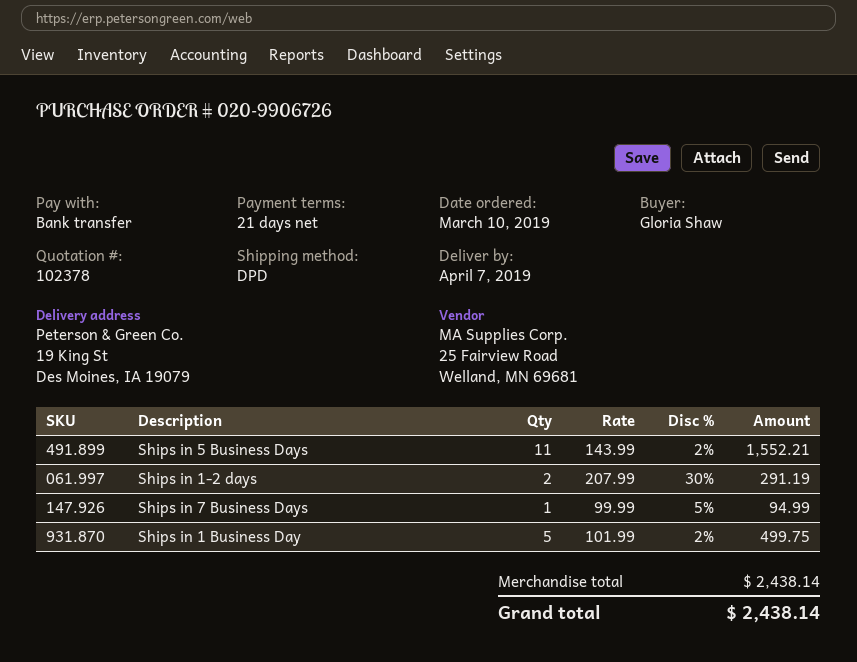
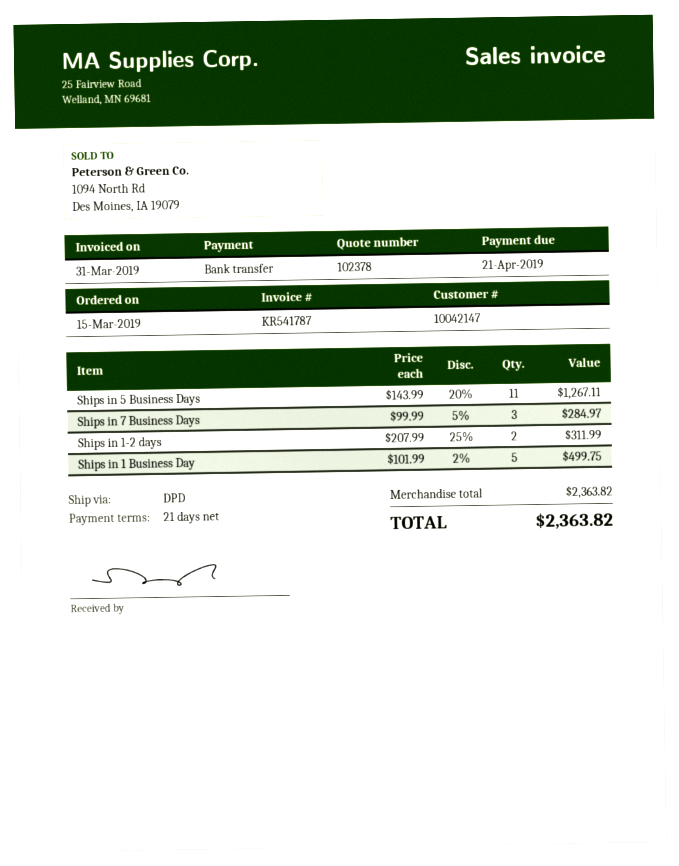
order date: 2019-03-10 -> 2019-03-15
Ships in 5 Business Days: 11 x 143.99 - 2% = 1552.21 -> 11 x 143.99 - 20% = 1267.11
Ships in 1-2 days: 2 x 207.99 - 30% = 291.19 -> 2 x 207.99 - 25% = 311.99
Ships in 7 Business Days: 1 x 99.99 - 5% = 94.99 -> 3 x 99.99 - 5% = 284.97
subtotal: 2438.14 -> 2363.82
total: 2438.14 -> 2363.82

